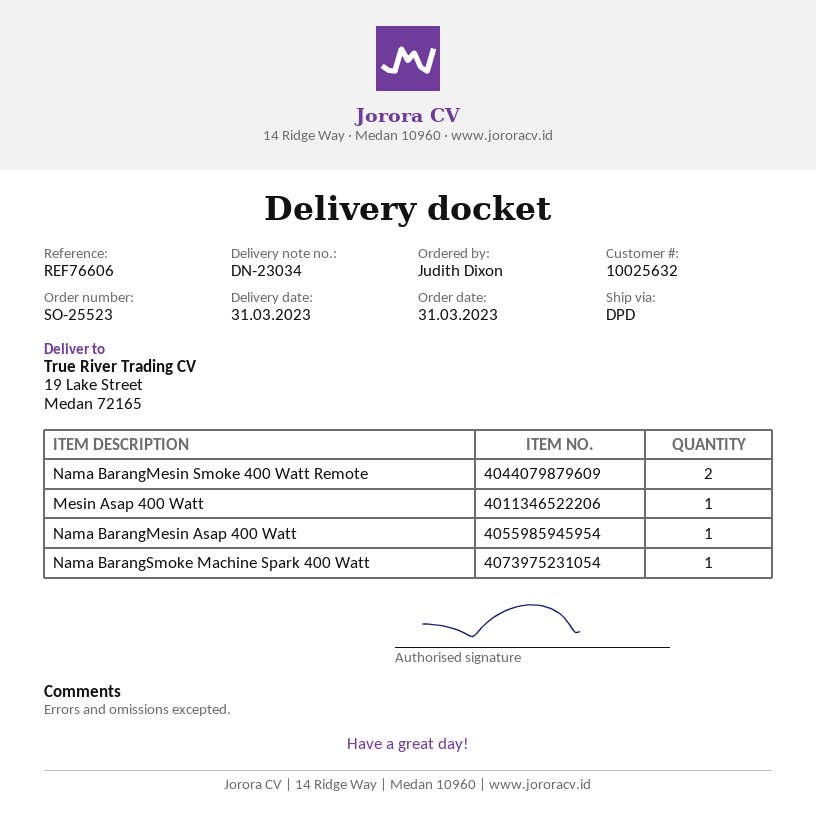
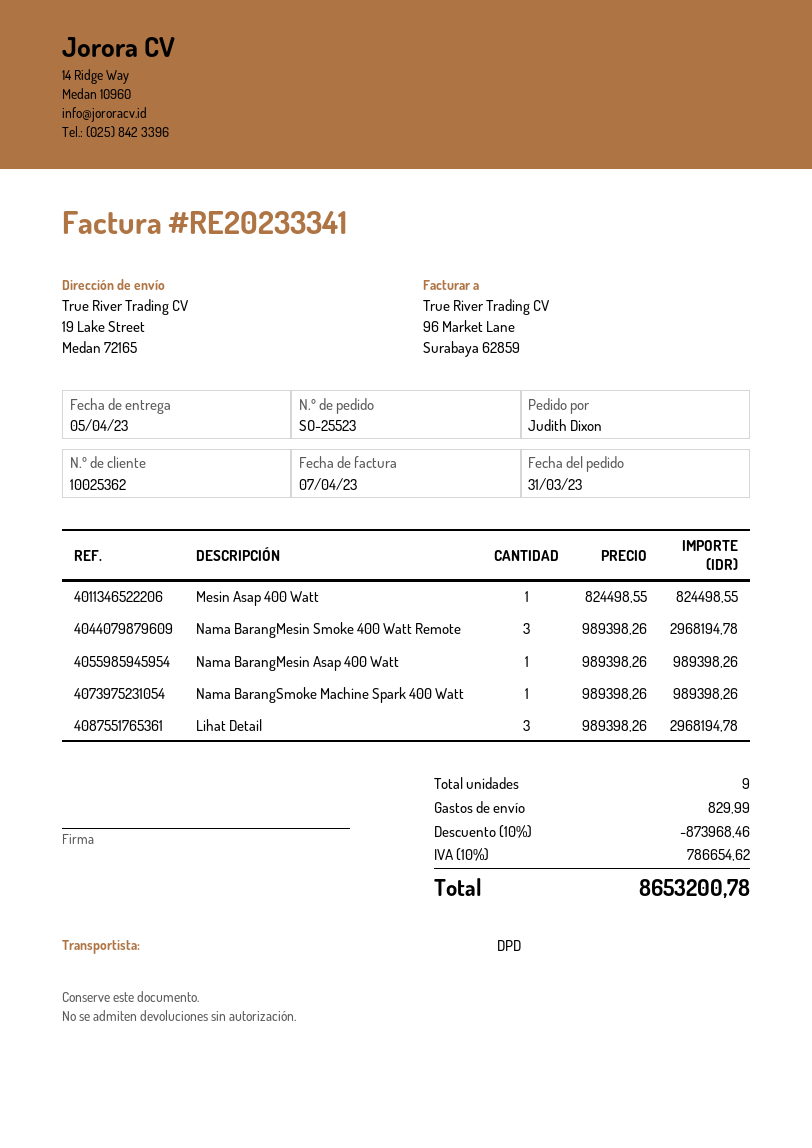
delivery date: 2023-03-31 -> 2023-04-05
customer number: 10025632 -> 10025362
Nama BarangMesin Smoke 400 Watt Remote: 2 -> 3
Lihat Detail: none -> 3

